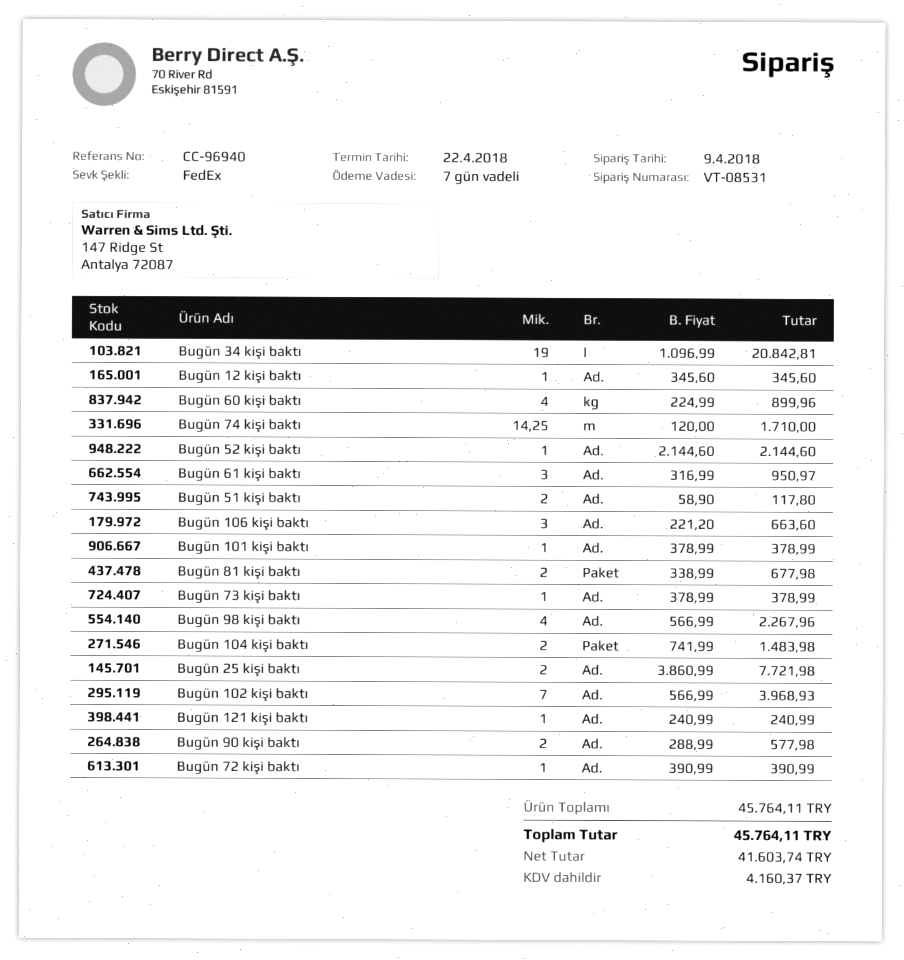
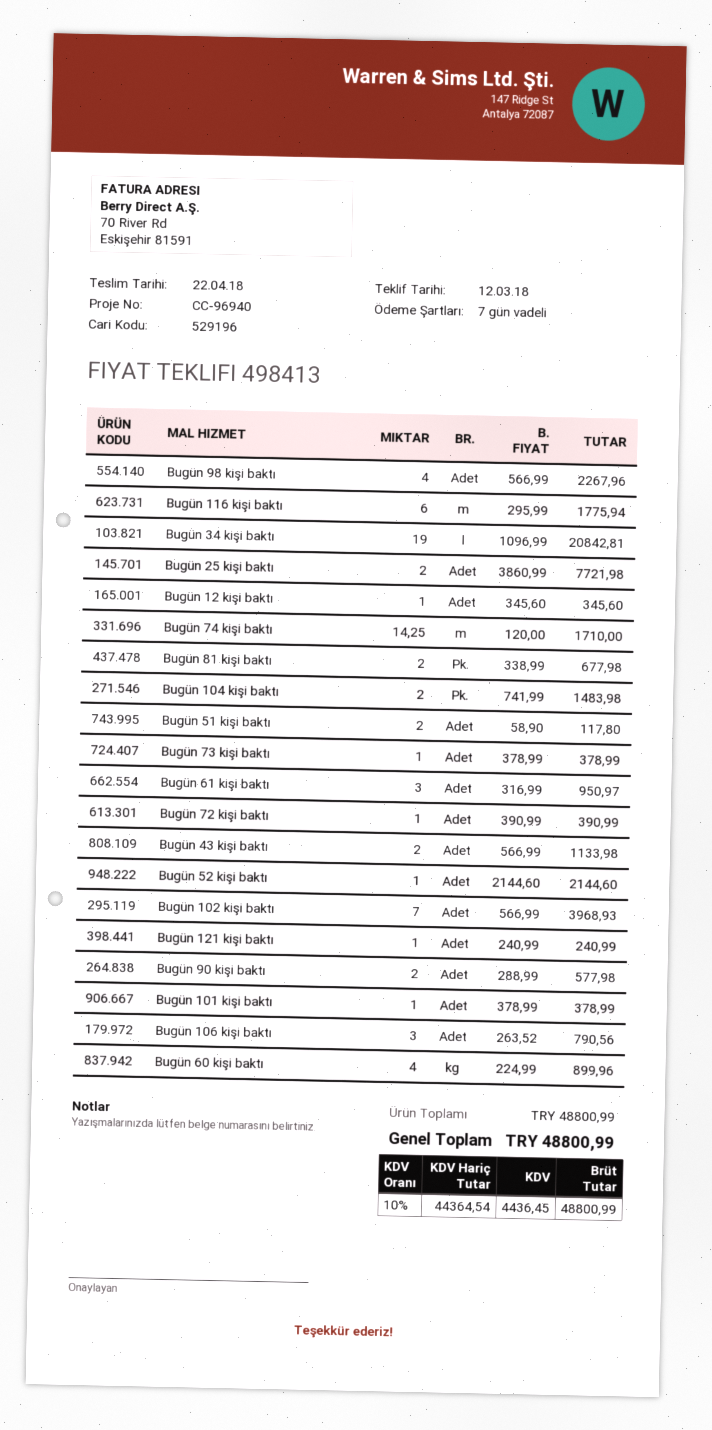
Bugün 106 kişi baktı: 3 x 221.20 = 663.60 -> 3 x 263.52 = 790.56
Bugün 116 kişi baktı: none -> 6 x 295.99 = 1775.94
Bugün 43 kişi baktı: none -> 2 x 566.99 = 1133.98
subtotal: 45764.11 -> 48800.99
net: 41603.74 -> 44364.54
tax: 4160.37 -> 4436.45
total: 45764.11 -> 48800.99

